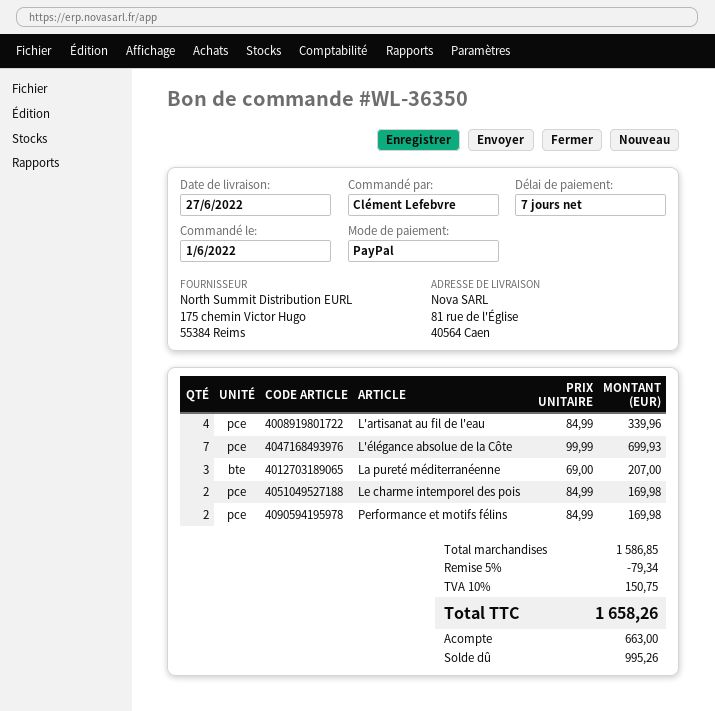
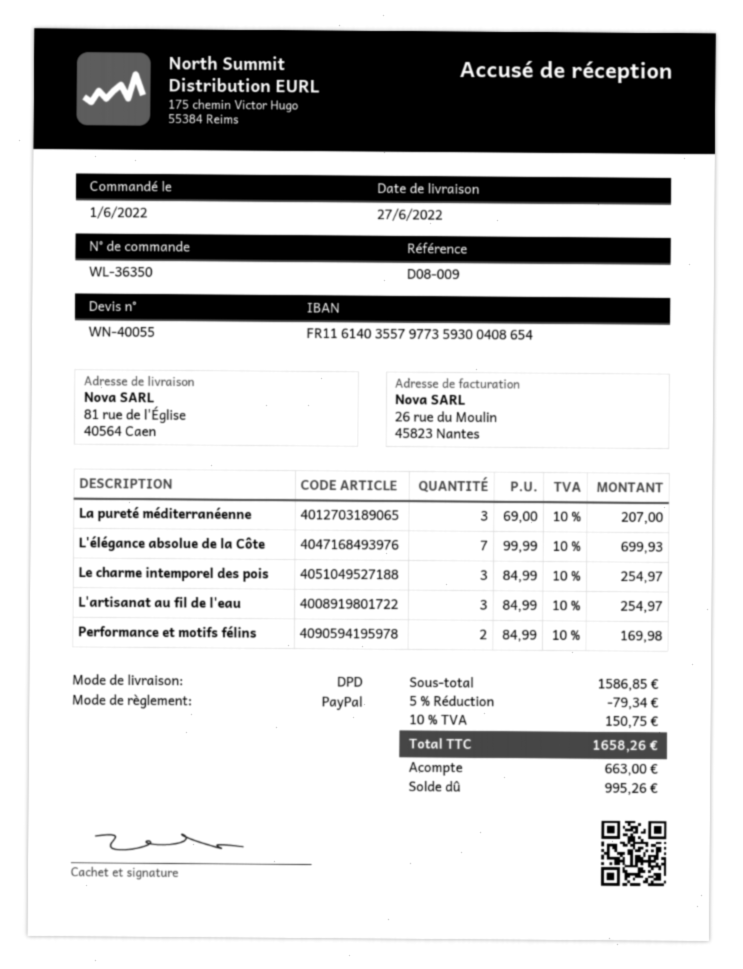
L'artisanat au fil de l'eau: 4 x 84.99 = 339.96 -> 3 x 84.99 = 254.97
Le charme intemporel des pois: 2 x 84.99 = 169.98 -> 3 x 84.99 = 254.97

